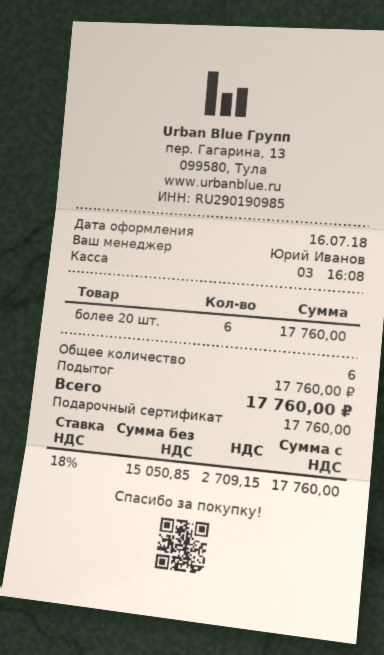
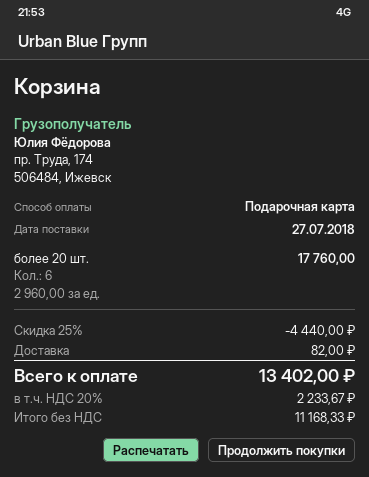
discount: none -> 25% = 4440.00
shipping: none -> 82.00
net: 15050.85 -> 11168.33
tax: 18% = 2709.15 -> 20% = 2233.67
total: 17760.00 -> 13402.00

